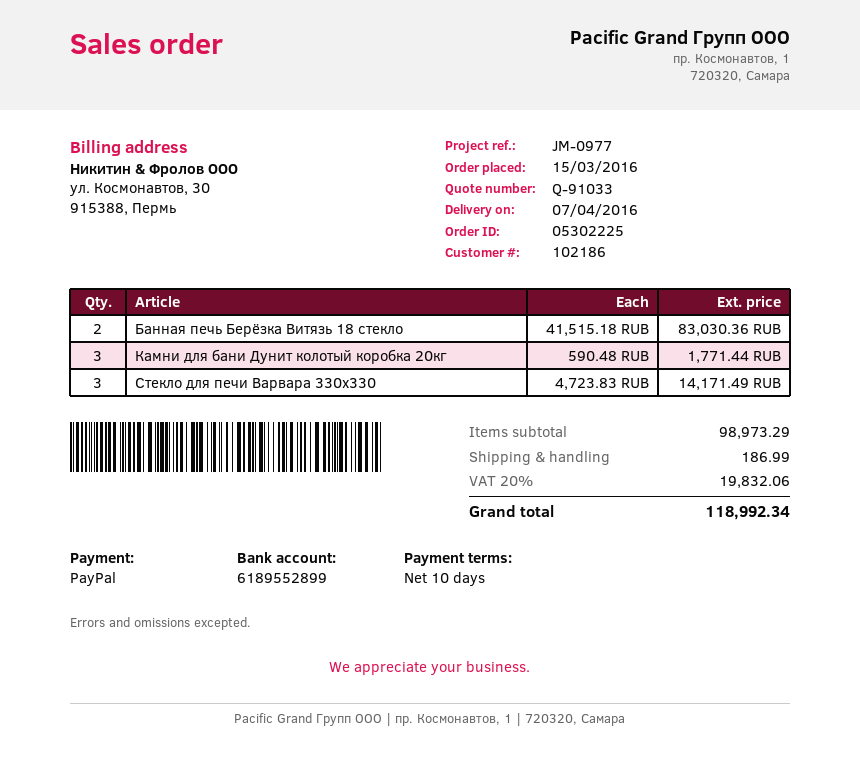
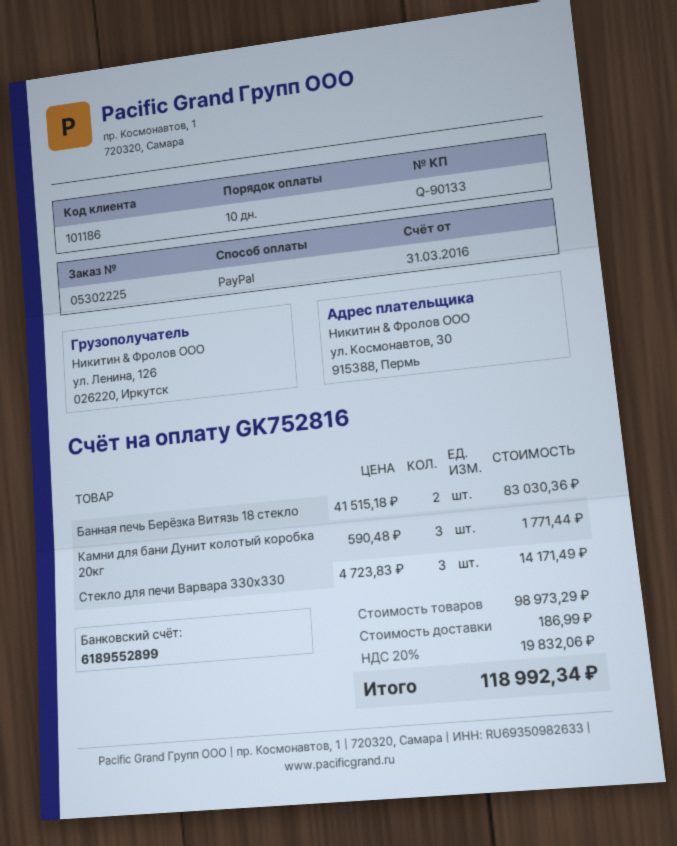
quote number: Q-91033 -> Q-90133
customer number: 102186 -> 101186

